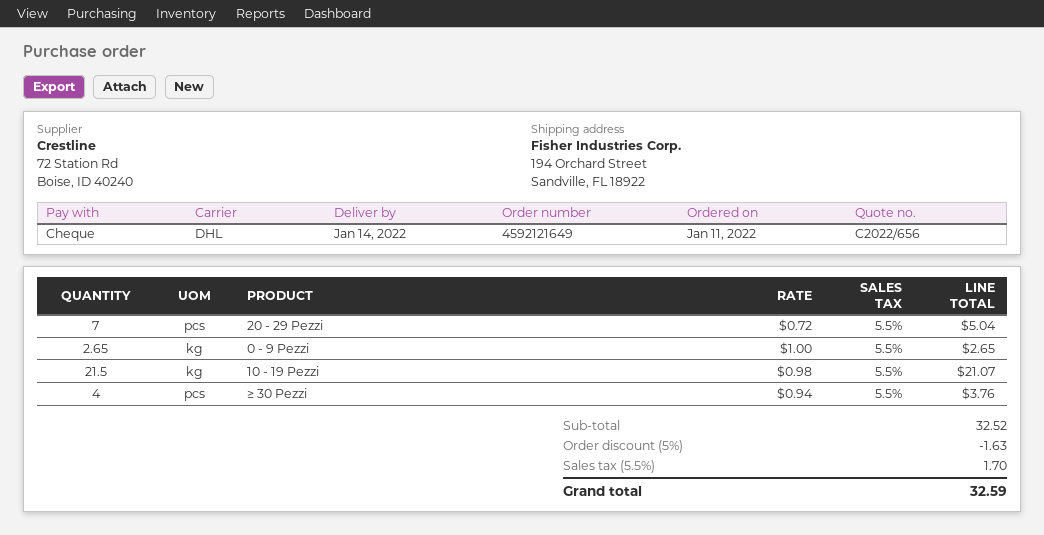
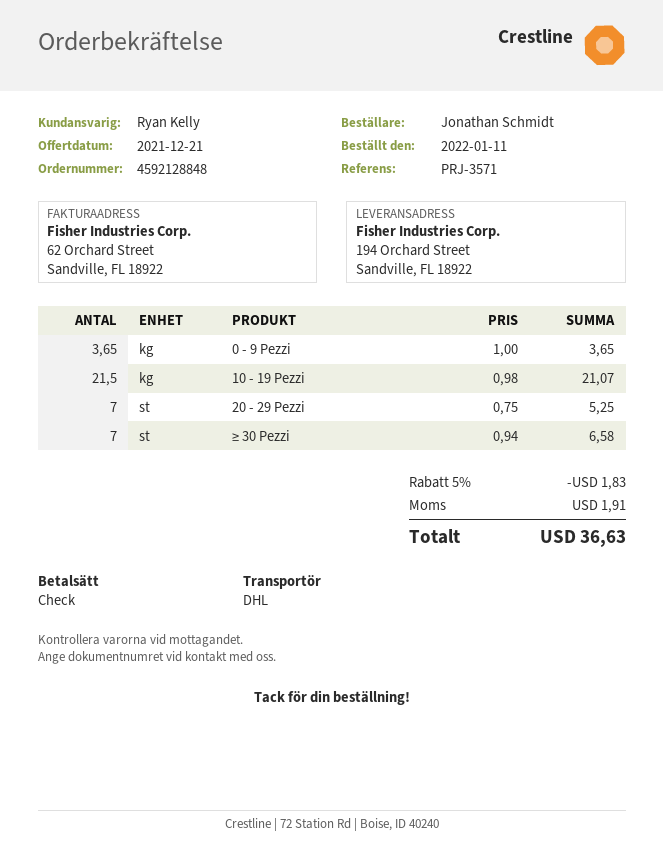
order number: 4592121649 -> 4592128848
20 - 29 Pezzi: 7 x 0.72 = 5.04 -> 7 x 0.75 = 5.25
0 - 9 Pezzi: 2.65 x 1.00 = 2.65 -> 3.65 x 1.00 = 3.65
≥ 30 Pezzi: 4 x 0.94 = 3.76 -> 7 x 0.94 = 6.58
discount: 5% = 1.63 -> 5% = 1.83
tax: 1.70 -> 1.91
total: 32.59 -> 36.63

